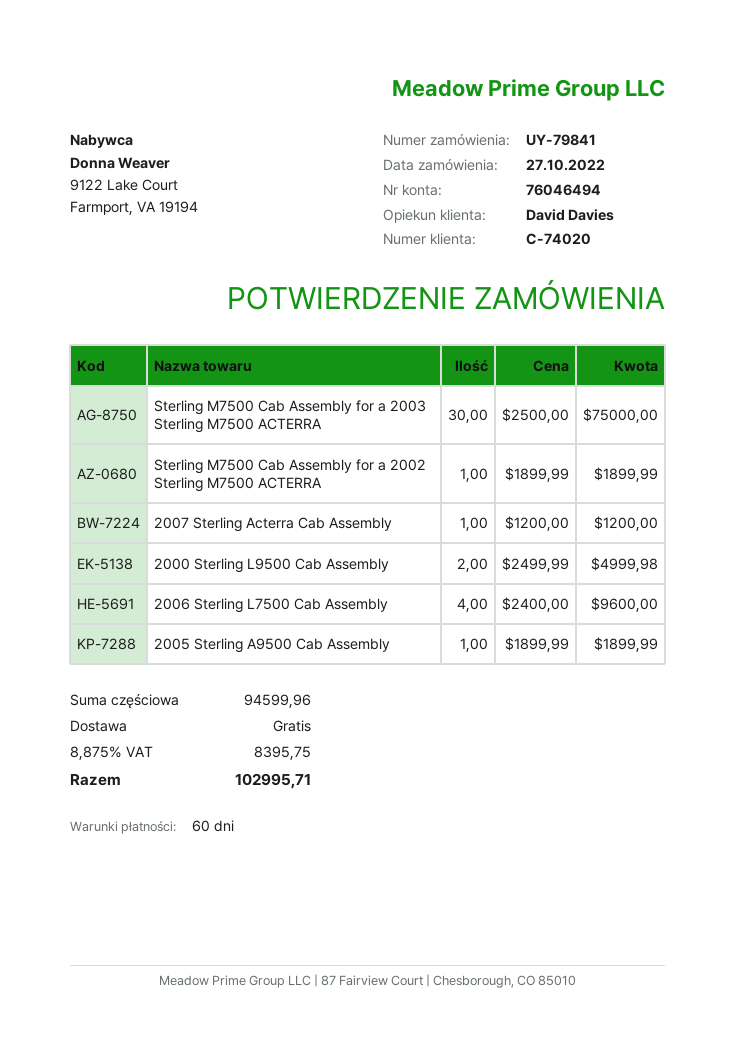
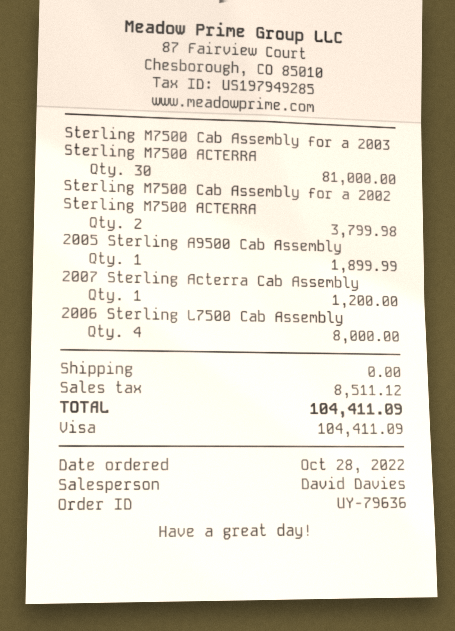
order number: UY-79841 -> UY-79636
order date: 2022-10-27 -> 2022-10-28
Sterling M7500 Cab Assembly for a 2003 Sterling M7500 ACTERRA: 30 for 75000.00 -> 30 for 81000.00
Sterling M7500 Cab Assembly for a 2002 Sterling M7500 ACTERRA: 1 for 1899.99 -> 2 for 3799.98
2000 Sterling L9500 Cab Assembly: 2 for 4999.98 -> none
2006 Sterling L7500 Cab Assembly: 4 for 9600.00 -> 4 for 8000.00
tax: 8395.75 -> 8511.12
total: 102995.71 -> 104411.09

